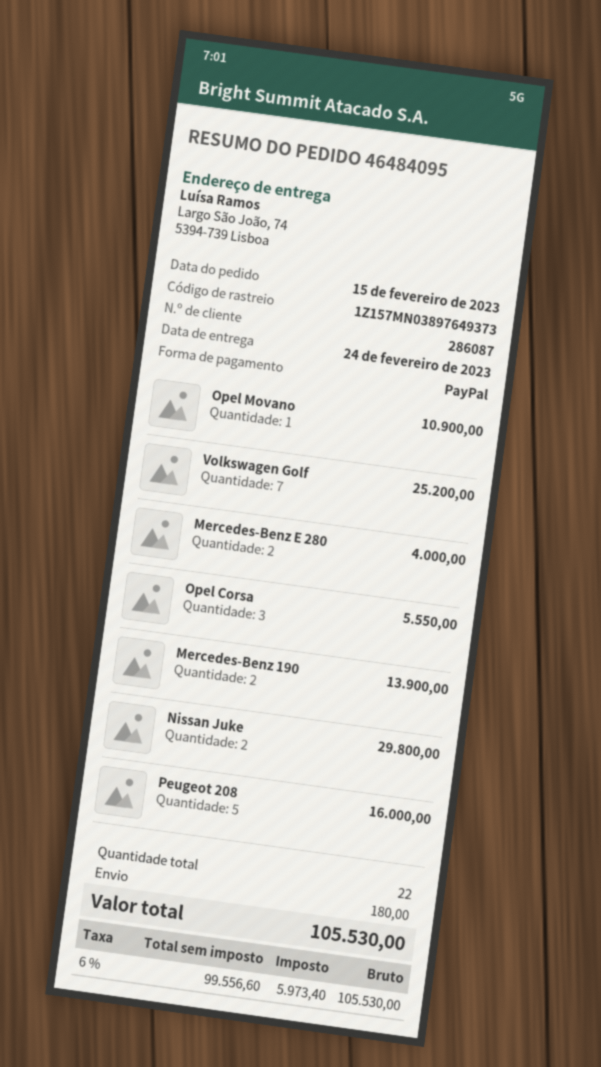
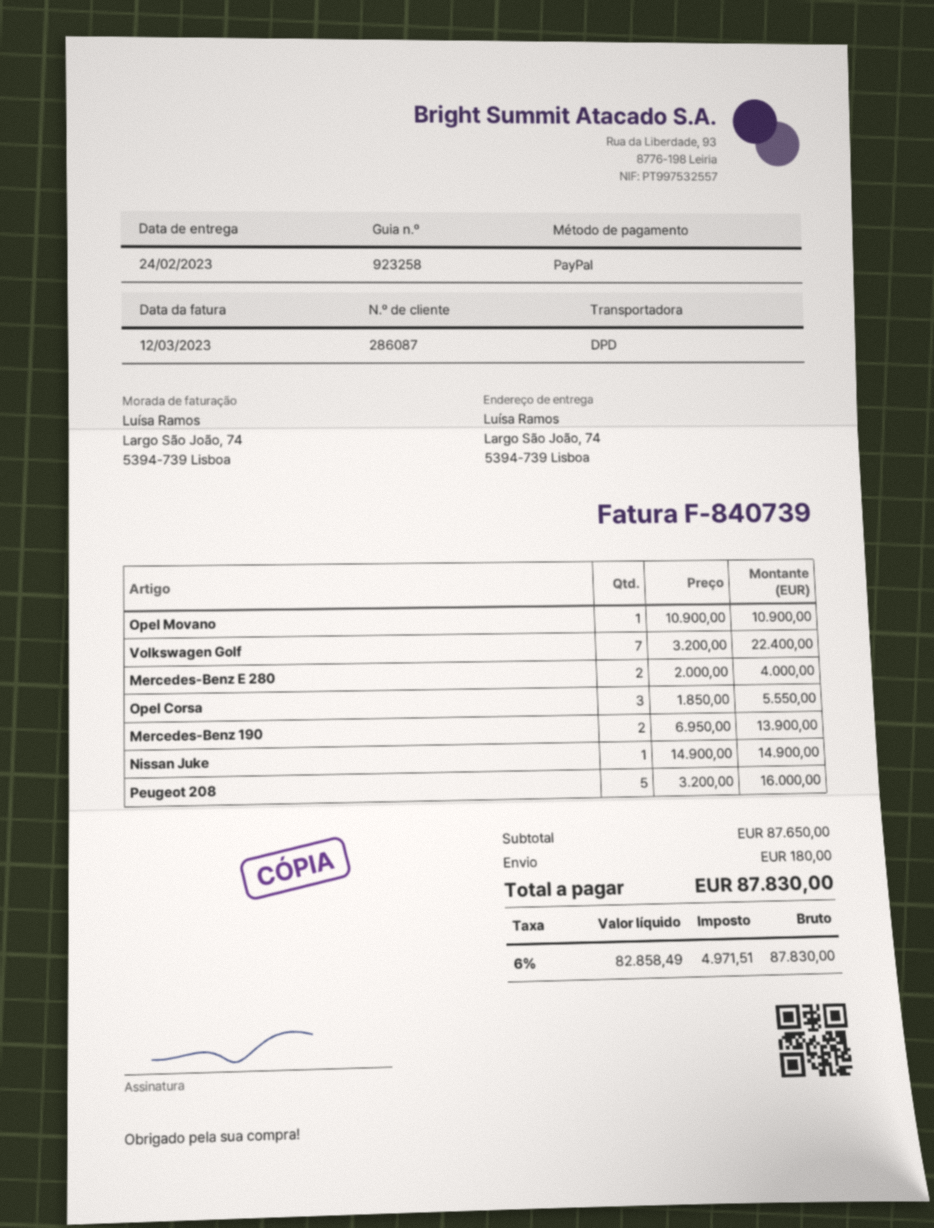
Volkswagen Golf: 7 for 25200.00 -> 7 for 22400.00
Nissan Juke: 2 for 29800.00 -> 1 for 14900.00
net: 99556.60 -> 82858.49
tax: 6% = 5973.40 -> 6% = 4971.51
total: 105530.00 -> 87830.00

